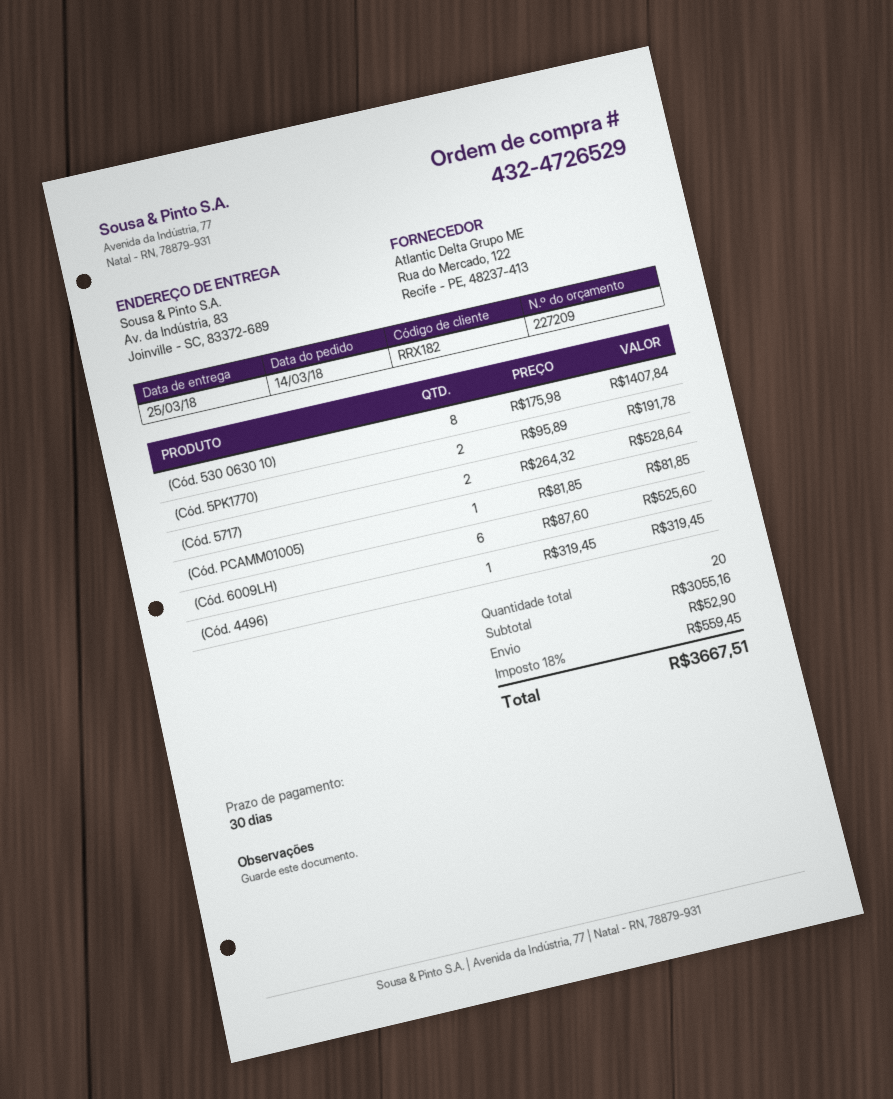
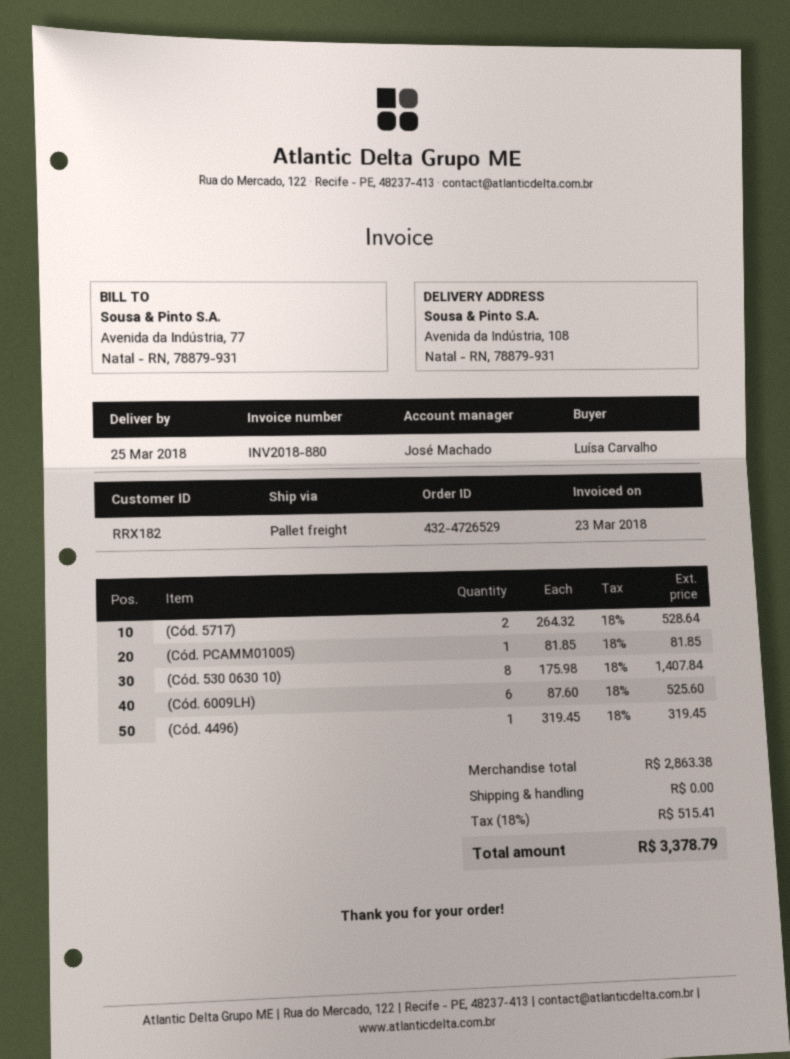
ship to: Av. da Indústria, 83, Joinville - SC, 83372-689 -> Avenida da Indústria, 108, Natal - RN, 78879-931
(Cód. 5PK1770): 2 x 95.89 = 191.78 -> none
subtotal: 3055.16 -> 2863.38
shipping: 52.90 -> 0.00
tax: 18% = 559.45 -> 18% = 515.41
total: 3667.51 -> 3378.79

